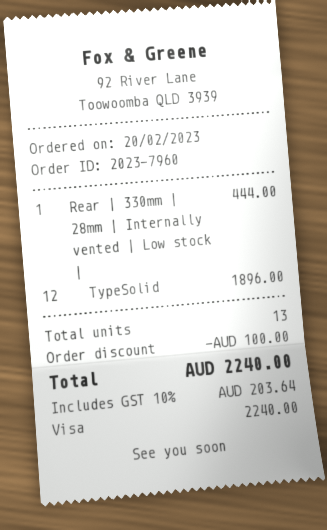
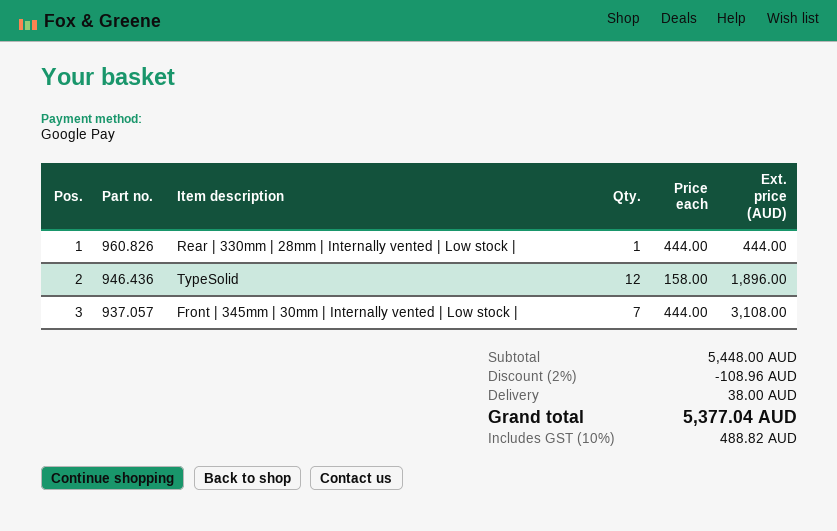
payment method: Visa -> Google Pay
Front | 345mm | 30mm | Internally vented | Low stock |: none -> 7 for 3108.00
discount: 100.00 -> 108.96
shipping: none -> 38.00
tax: 10% = 203.64 -> 10% = 488.82
total: 2240.00 -> 5377.04

